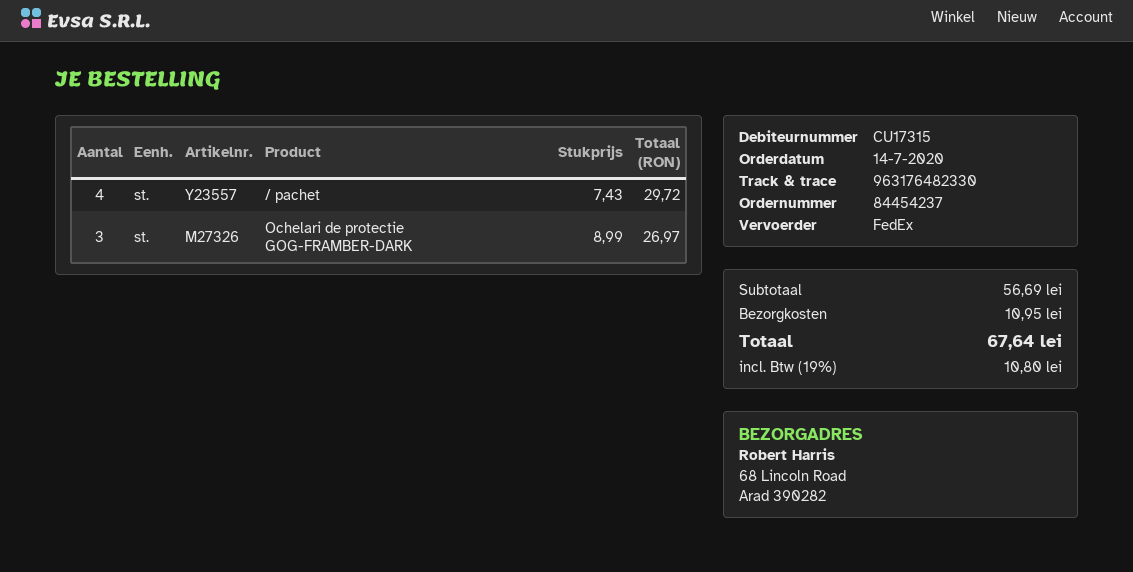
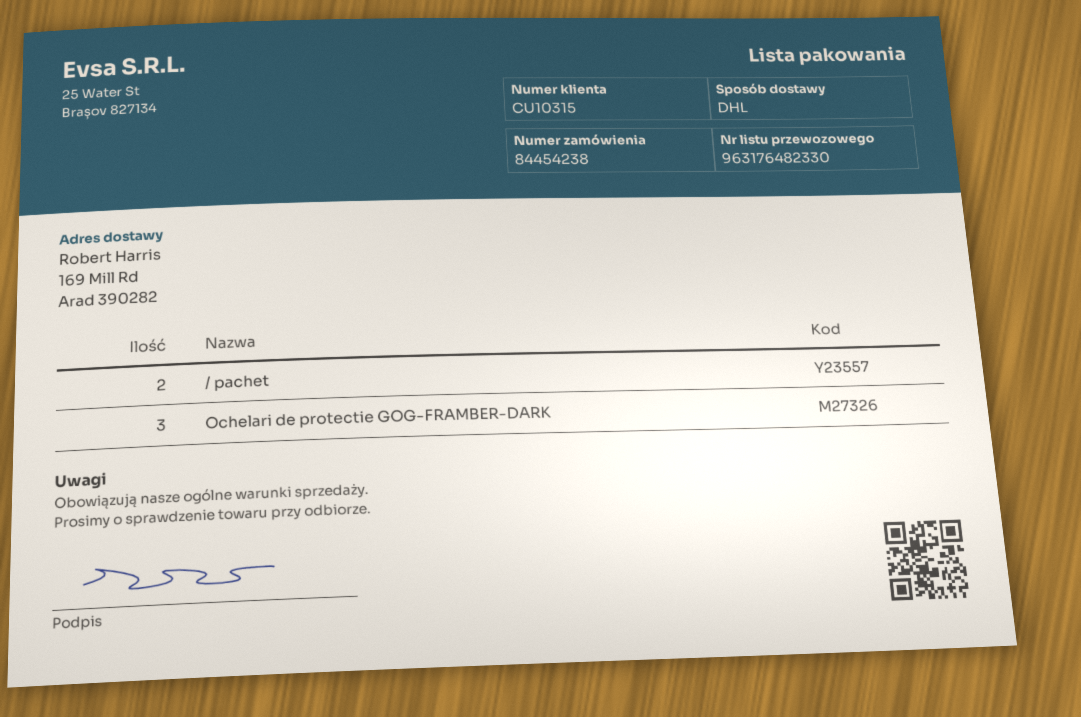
order number: 84454237 -> 84454238
customer number: CU17315 -> CU10315
shipping method: FedEx -> DHL
ship to: 68 Lincoln Road, Arad 390282 -> 169 Mill Rd, Arad 390282
/ pachet: 4 -> 2

